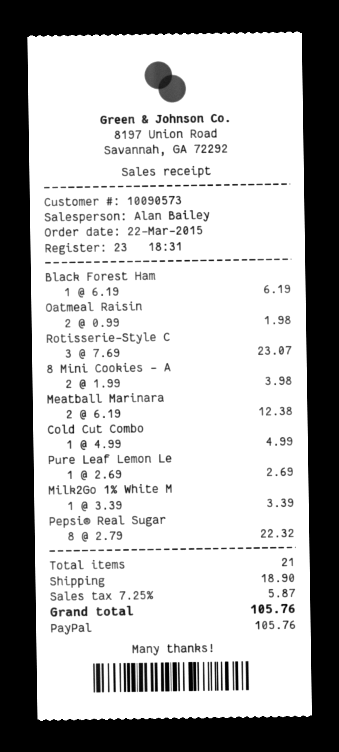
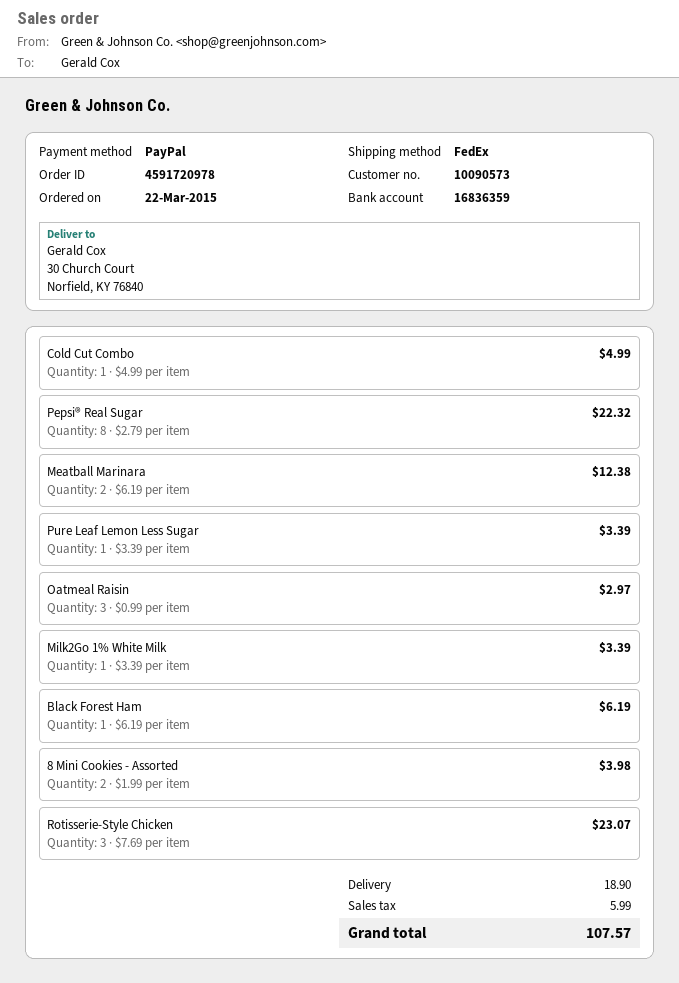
Oatmeal Raisin: 2 x 0.99 = 1.98 -> 3 x 0.99 = 2.97
Pure Leaf Lemon Le: 1 x 2.69 = 2.69 -> 1 x 3.39 = 3.39
tax: 5.87 -> 5.99
total: 105.76 -> 107.57

